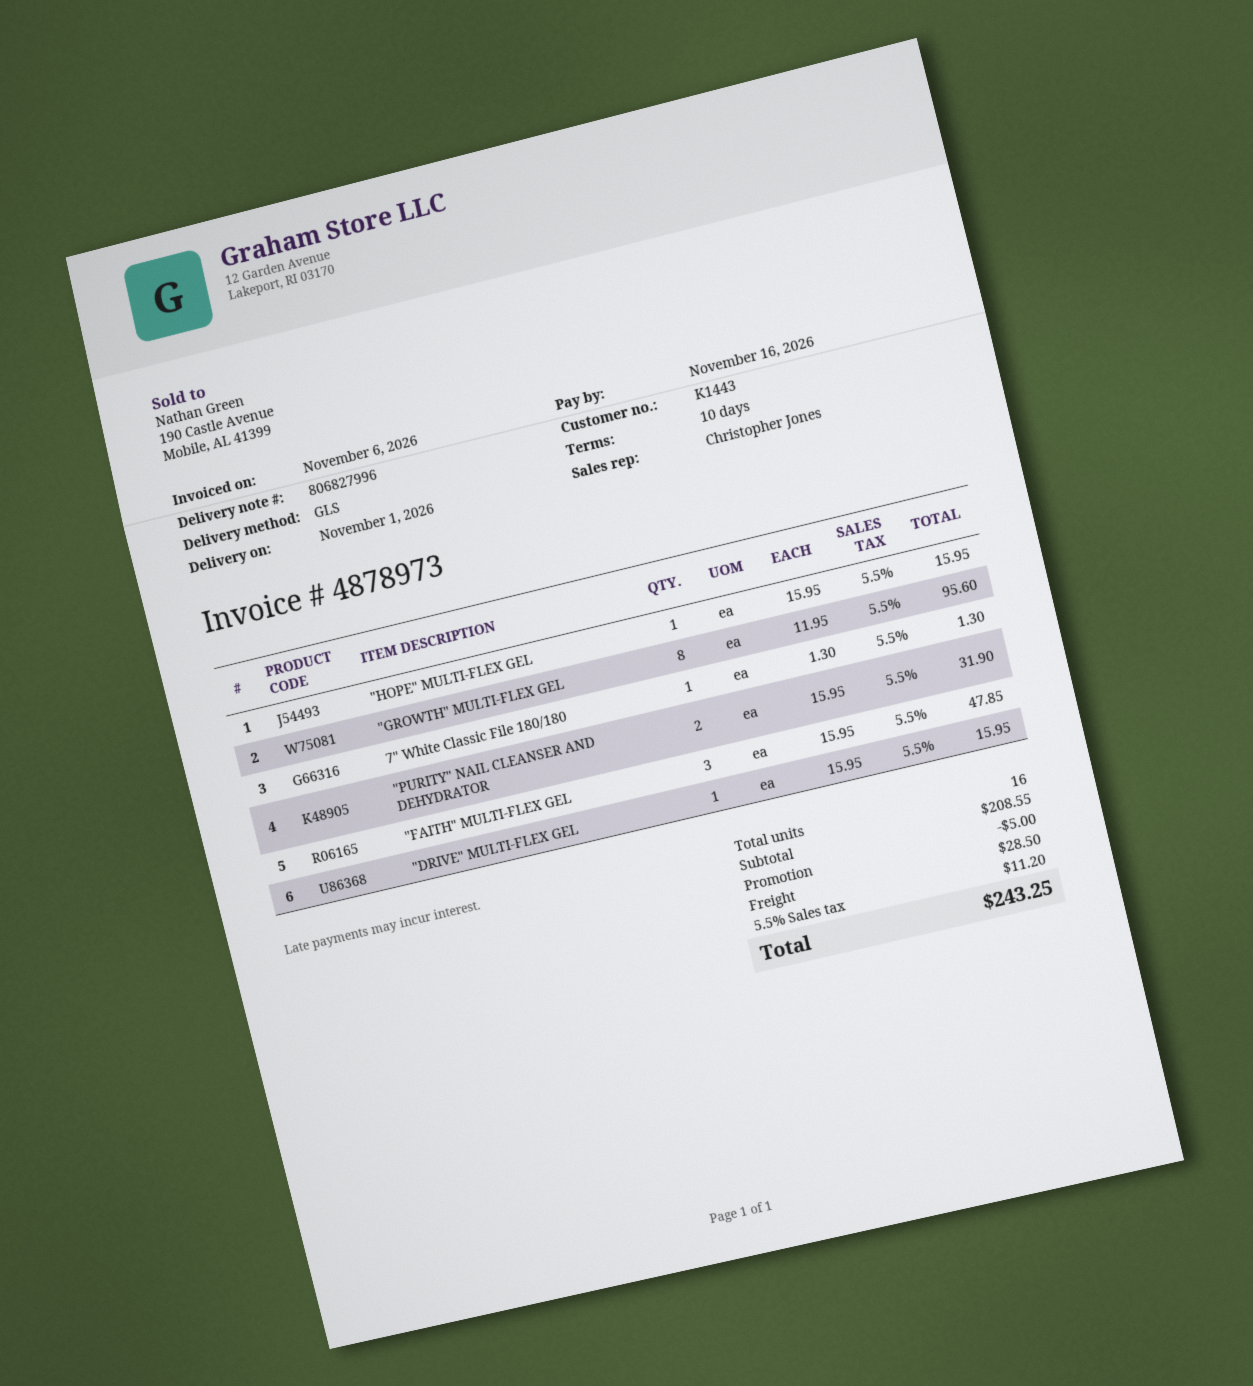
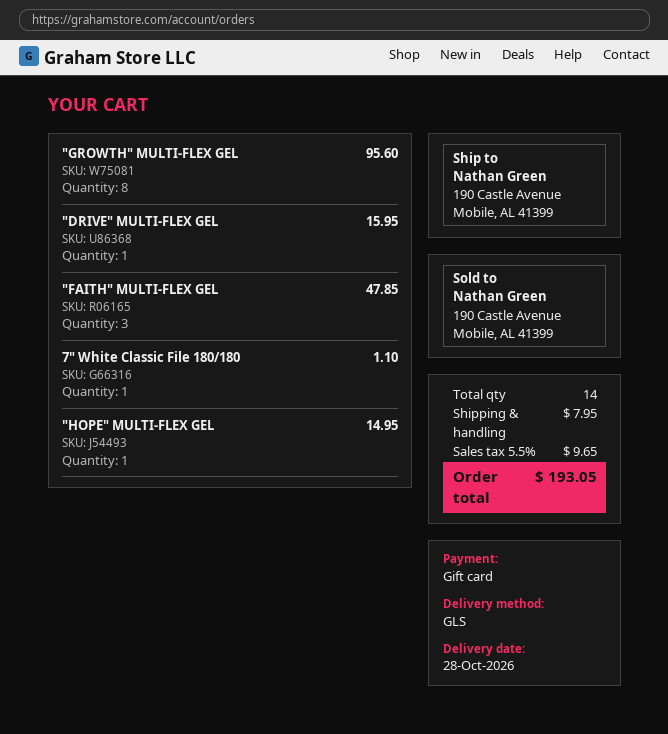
delivery date: 2026-11-01 -> 2026-10-28
"HOPE" MULTI-FLEX GEL: 1 for 15.95 -> 1 for 14.95
7" White Classic File 180/180: 1 for 1.30 -> 1 for 1.10
"PURITY" NAIL CLEANSER AND DEHYDRATOR: 2 for 31.90 -> none
total quantity: 16 -> 14
discount: 5.00 -> none
shipping: 28.50 -> 7.95
tax: 5.5% = 11.20 -> 5.5% = 9.65
total: 243.25 -> 193.05

